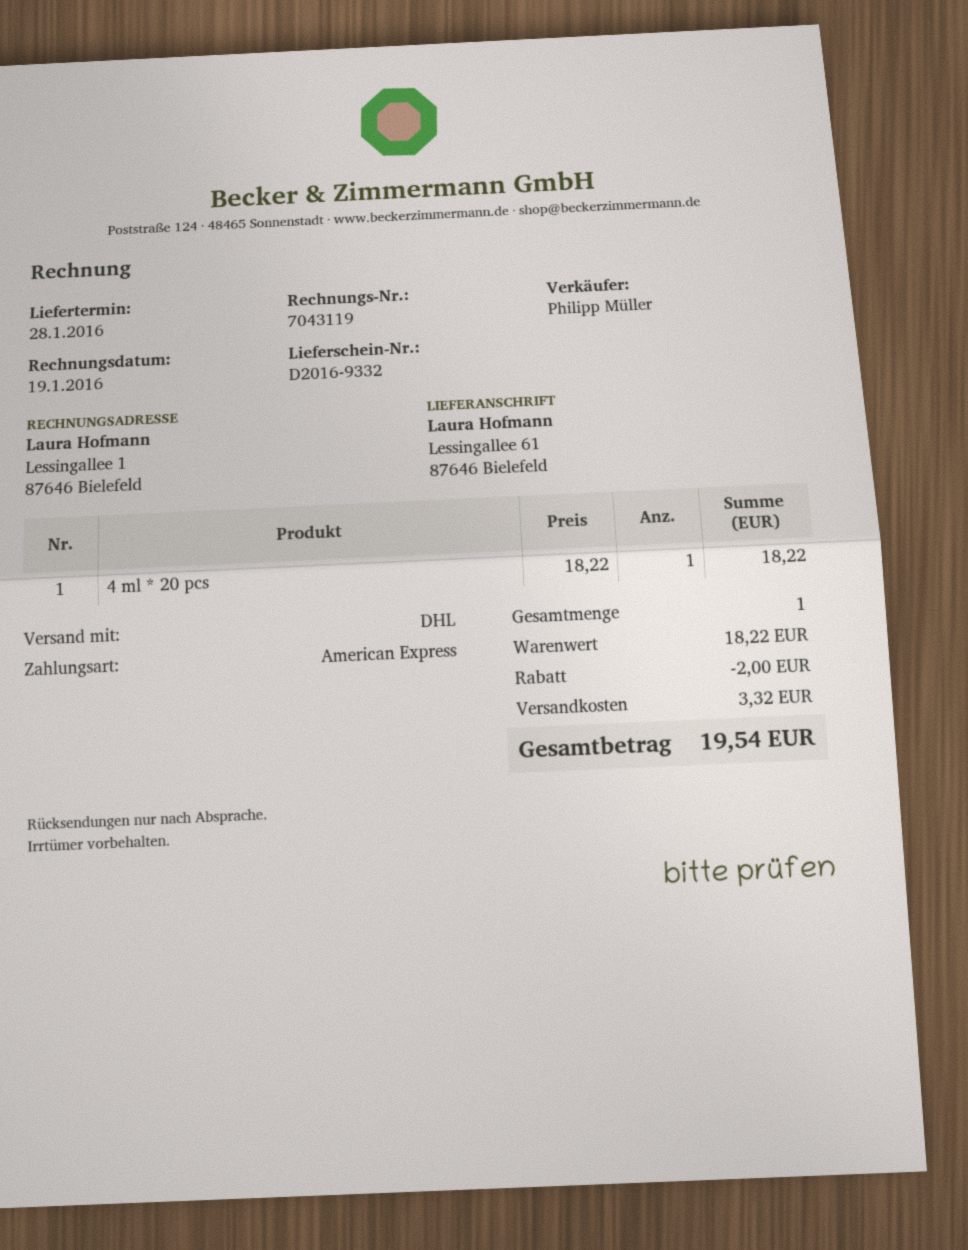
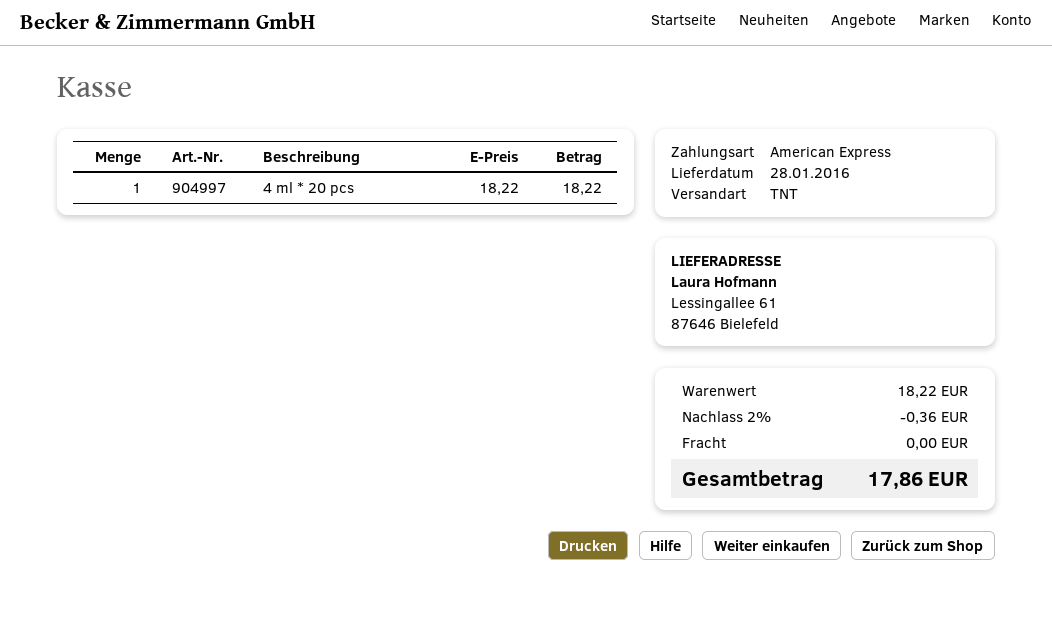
shipping method: DHL -> TNT
discount: 2.00 -> 0.36
shipping: 3.32 -> 0.00
total: 19.54 -> 17.86

